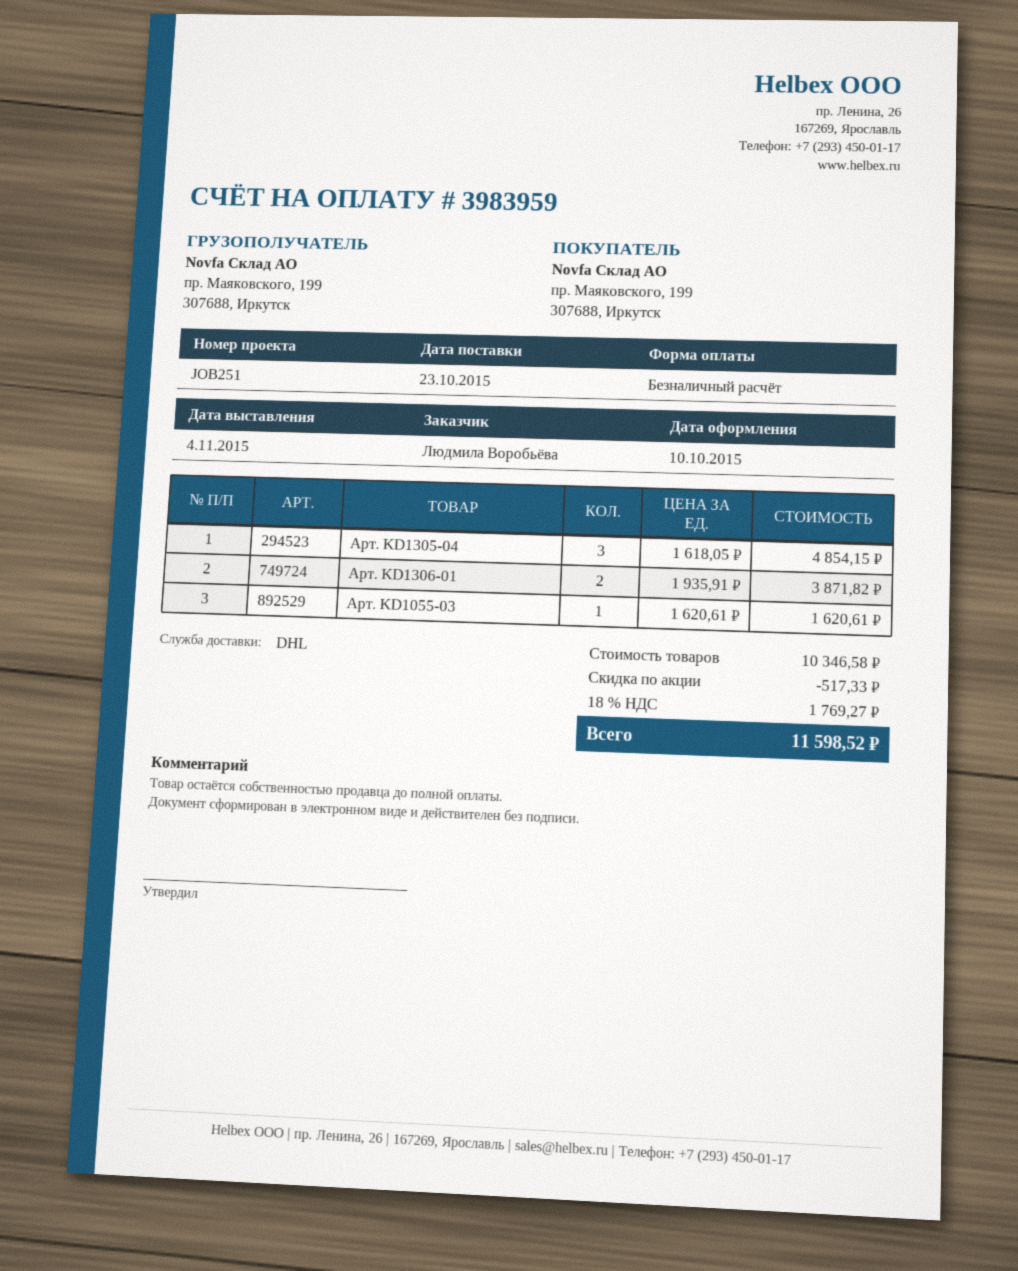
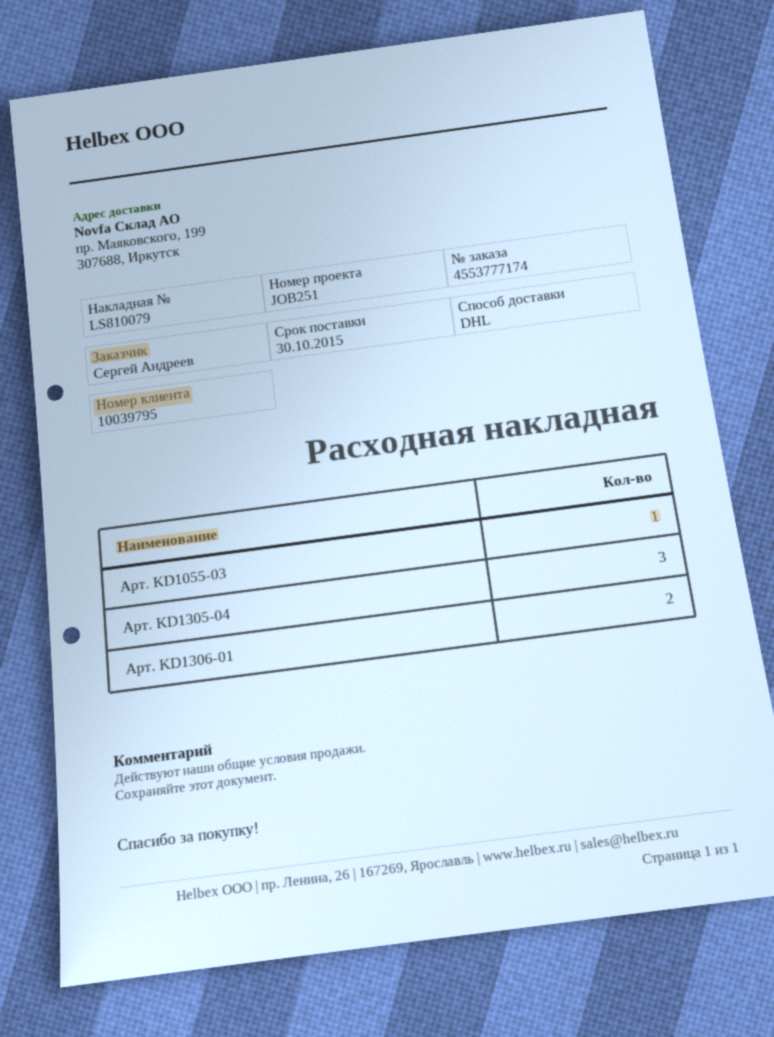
delivery date: 2015-10-23 -> 2015-10-30
ordered by: Людмила Воробьёва -> Сергей Андреев

